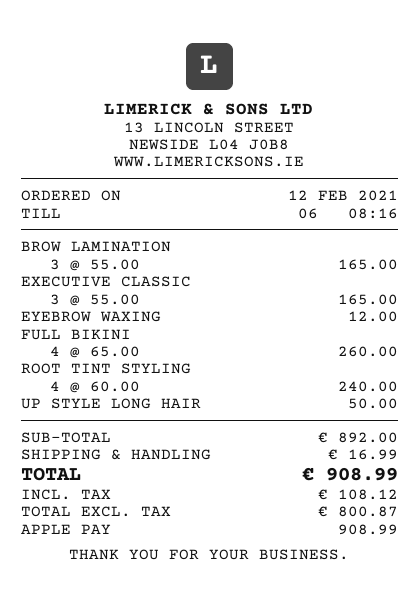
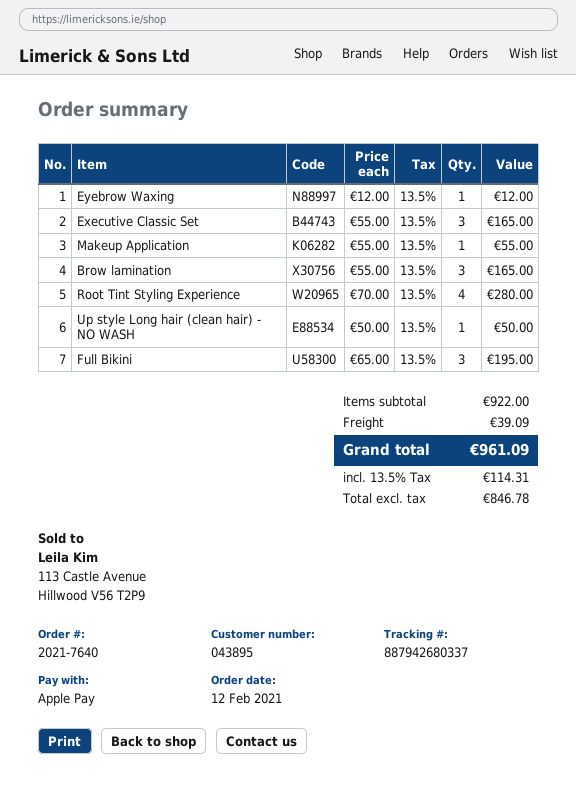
FULL BIKINI: 4 x 65.00 = 260.00 -> 3 x 65.00 = 195.00
ROOT TINT STYLING: 4 x 60.00 = 240.00 -> 4 x 70.00 = 280.00
Makeup Application: none -> 1 x 55.00 = 55.00
subtotal: 892.00 -> 922.00
shipping: 16.99 -> 39.09
net: 800.87 -> 846.78
tax: 108.12 -> 114.31
total: 908.99 -> 961.09

